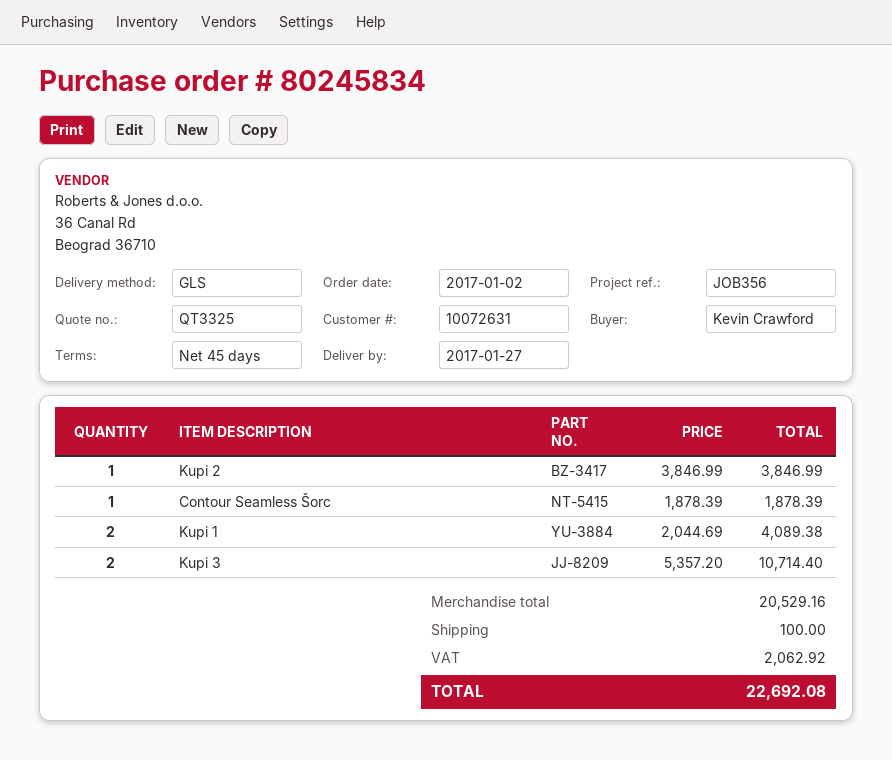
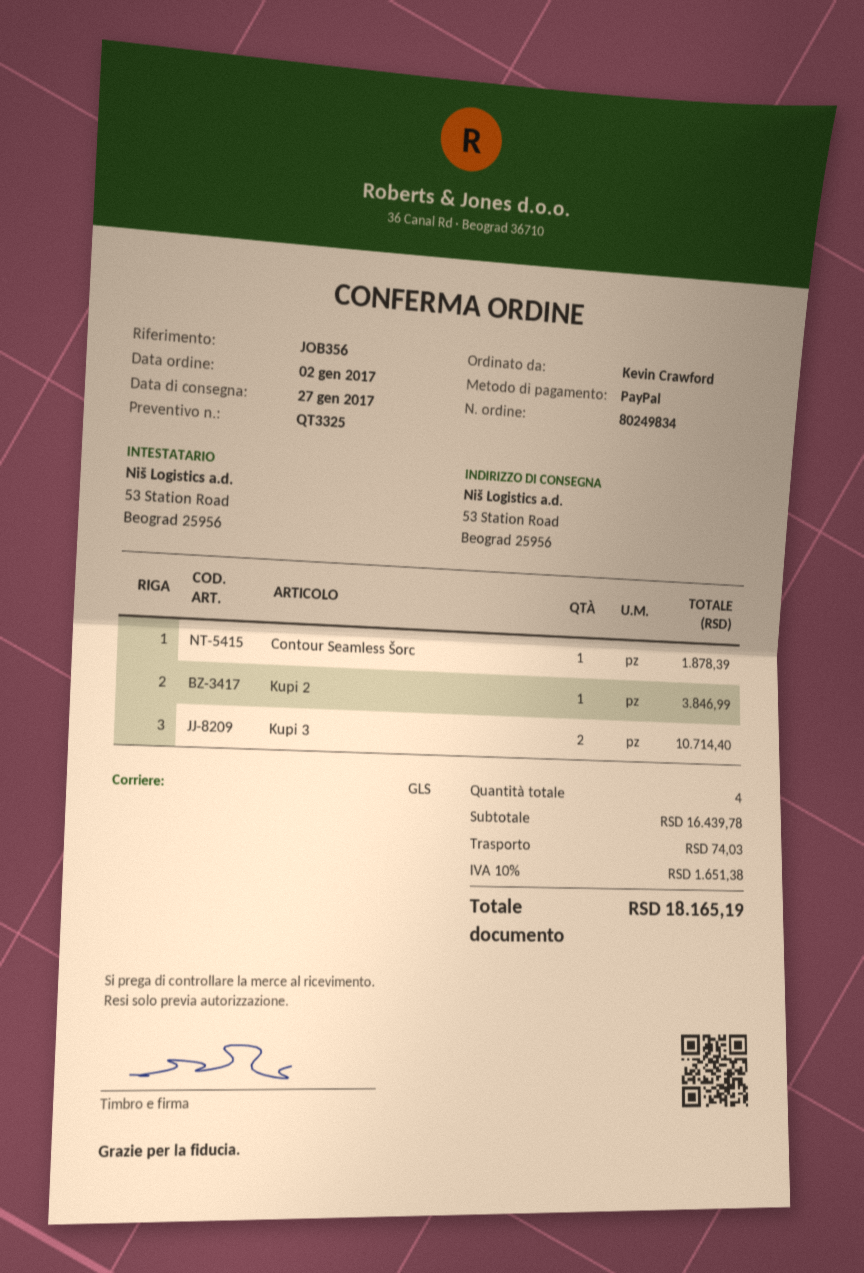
order number: 80245834 -> 80249834
Kupi 1: 2 for 4089.38 -> none
subtotal: 20529.16 -> 16439.78
shipping: 100.00 -> 74.03
tax: 2062.92 -> 1651.38
total: 22692.08 -> 18165.19

